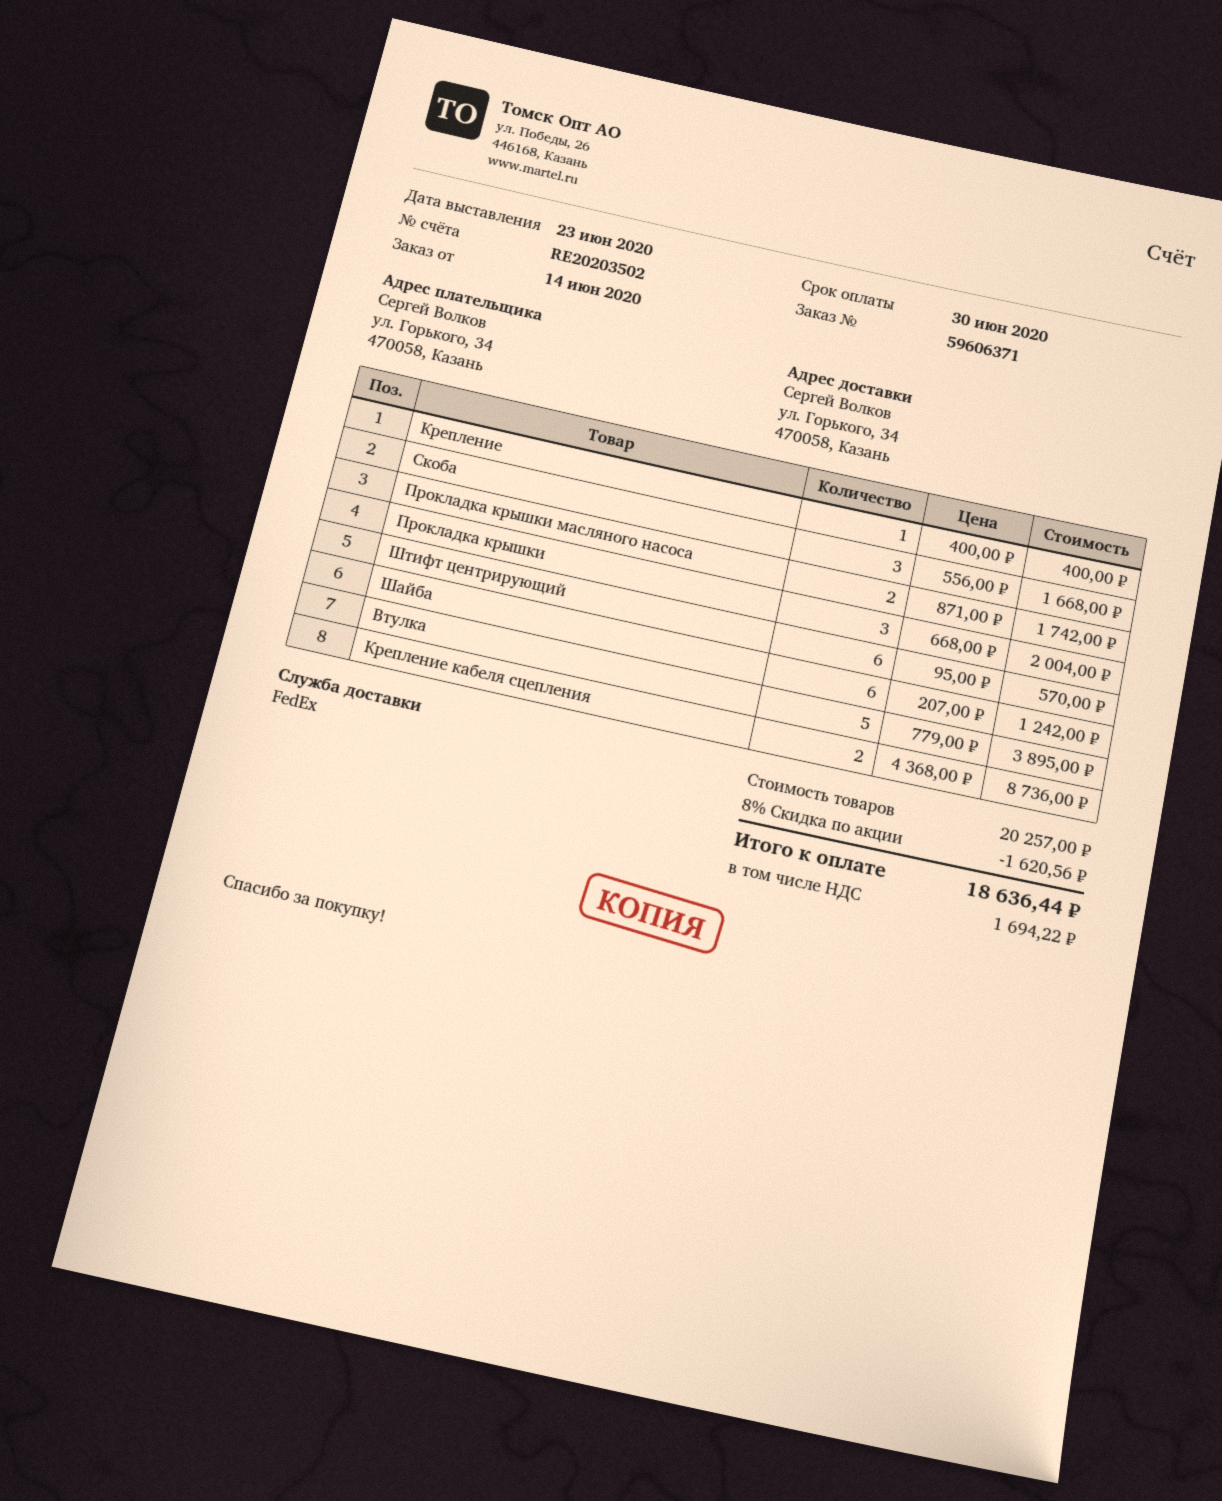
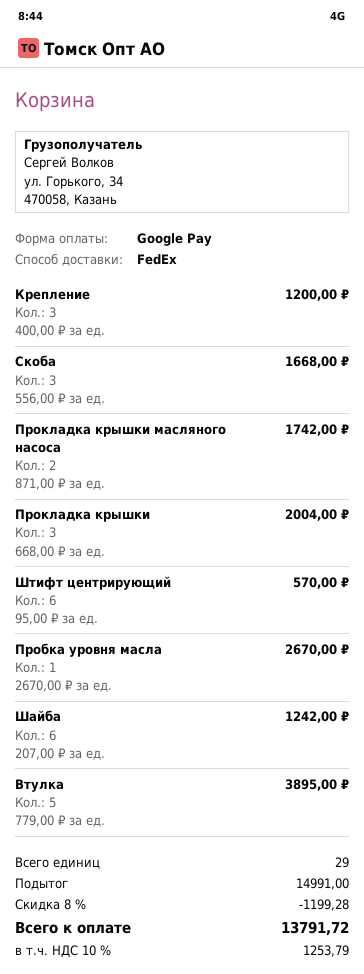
Крепление: 1 x 400.00 = 400.00 -> 3 x 400.00 = 1200.00
Крепление кабеля сцепления: 2 x 4368.00 = 8736.00 -> none
Пробка уровня масла: none -> 1 x 2670.00 = 2670.00
subtotal: 20257.00 -> 14991.00
discount: 8% = 1620.56 -> 8% = 1199.28
tax: 1694.22 -> 1253.79
total: 18636.44 -> 13791.72

